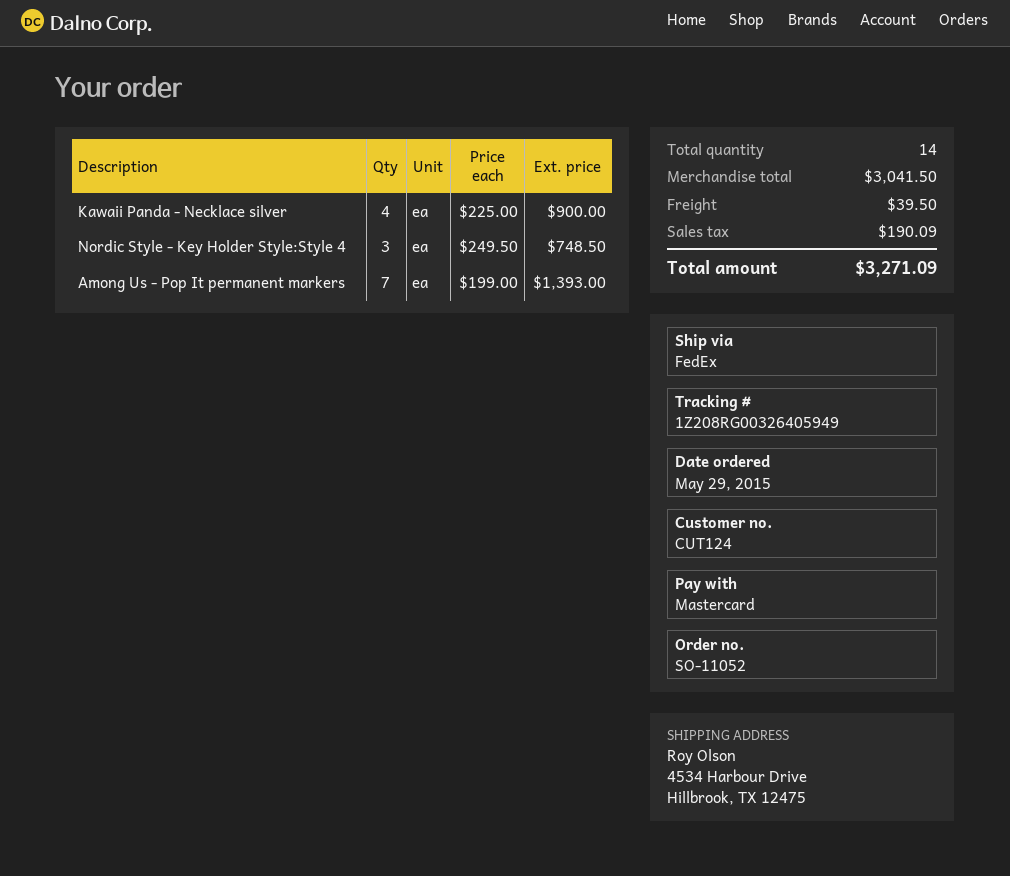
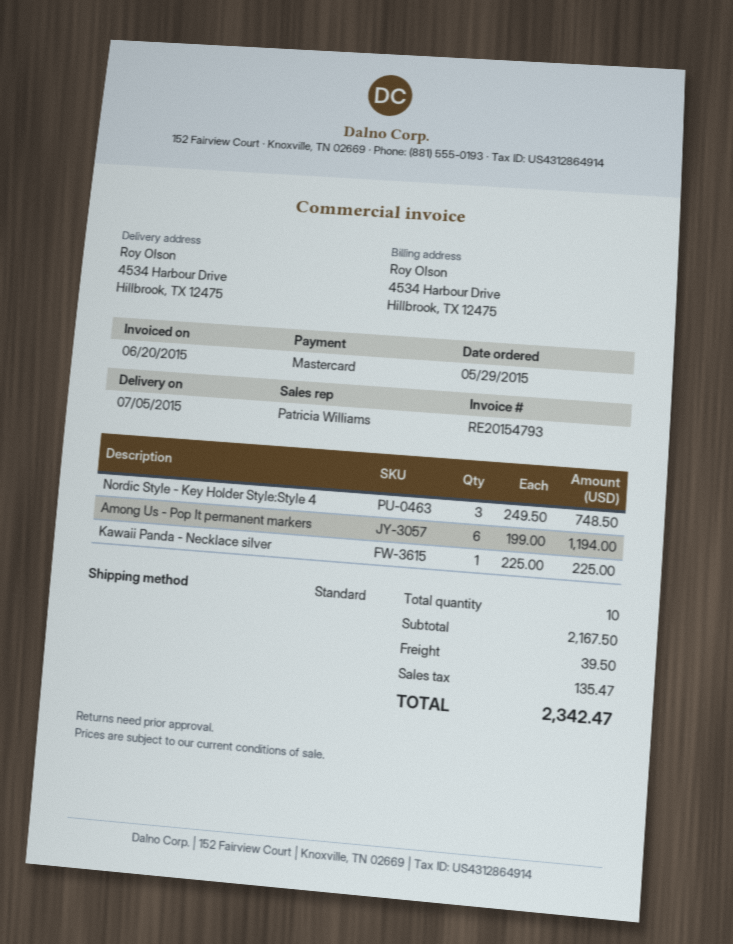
shipping method: FedEx -> standard
Kawaii Panda - Necklace silver: 4 x 225.00 = 900.00 -> 1 x 225.00 = 225.00
Among Us - Pop It permanent markers: 7 x 199.00 = 1393.00 -> 6 x 199.00 = 1194.00
total quantity: 14 -> 10
subtotal: 3041.50 -> 2167.50
tax: 190.09 -> 135.47
total: 3271.09 -> 2342.47

